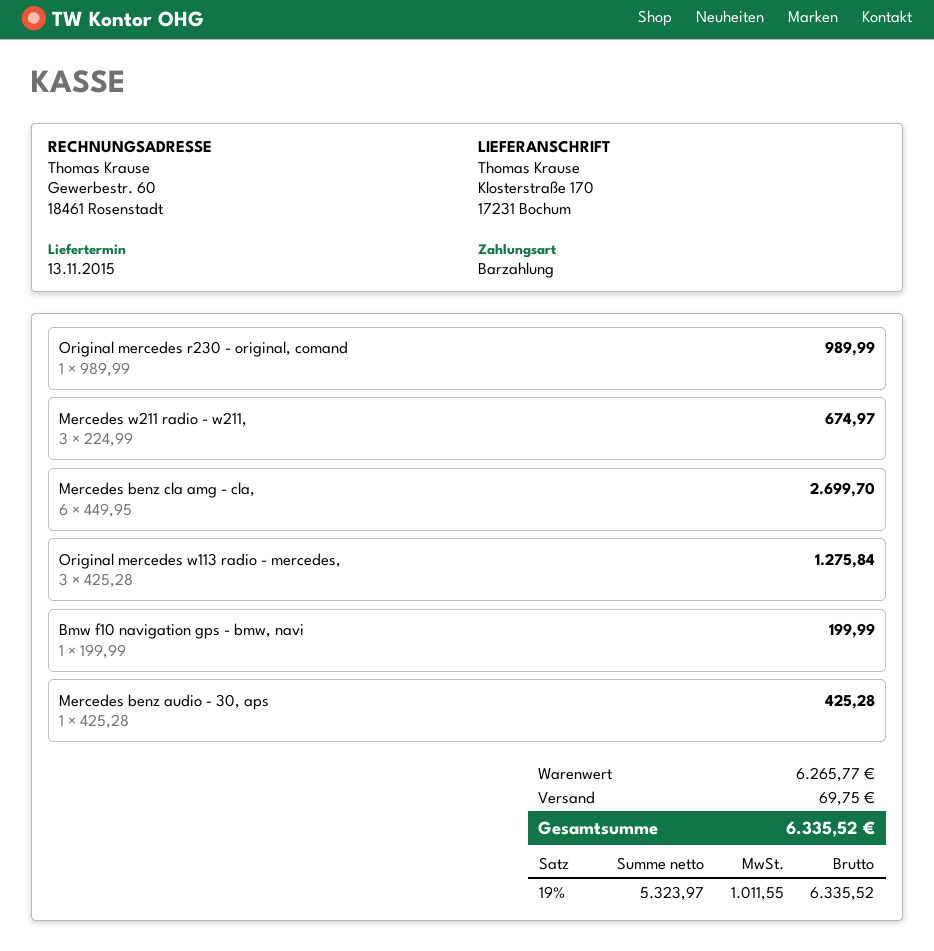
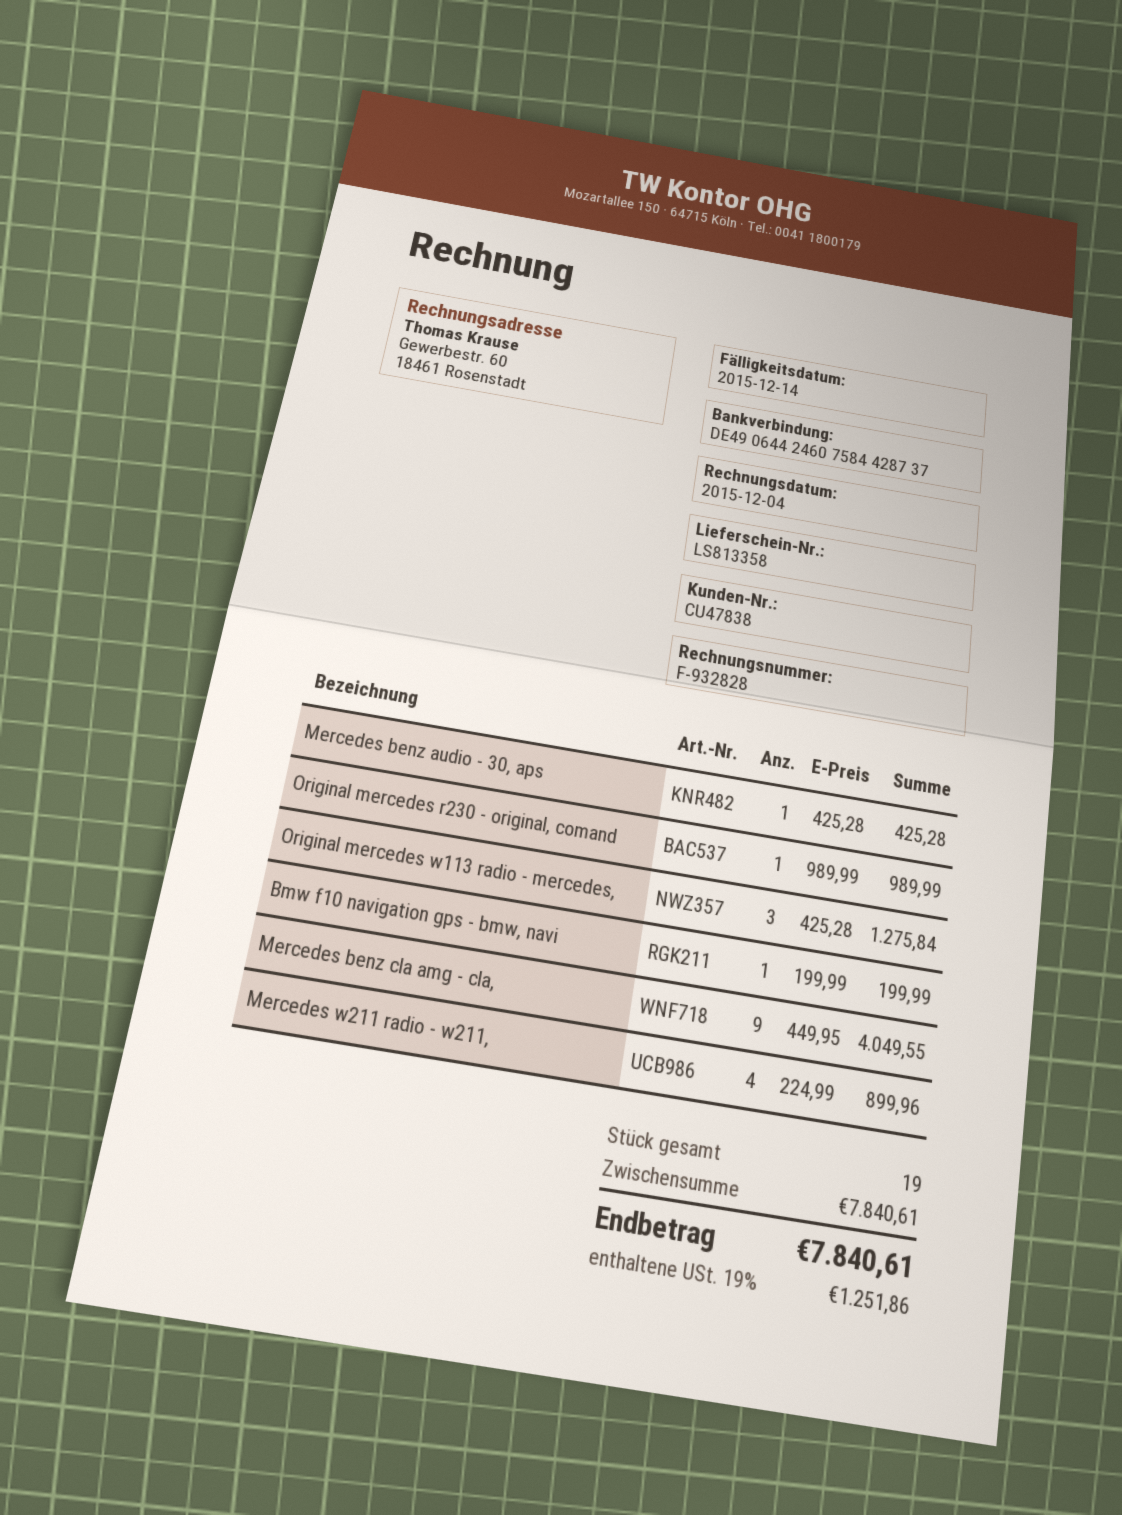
Mercedes w211 radio - w211,: 3 x 224.99 = 674.97 -> 4 x 224.99 = 899.96
Mercedes benz cla amg - cla,: 6 x 449.95 = 2699.70 -> 9 x 449.95 = 4049.55
subtotal: 6265.77 -> 7840.61
shipping: 69.75 -> none
tax: 19% = 1011.55 -> 19% = 1251.86
total: 6335.52 -> 7840.61

